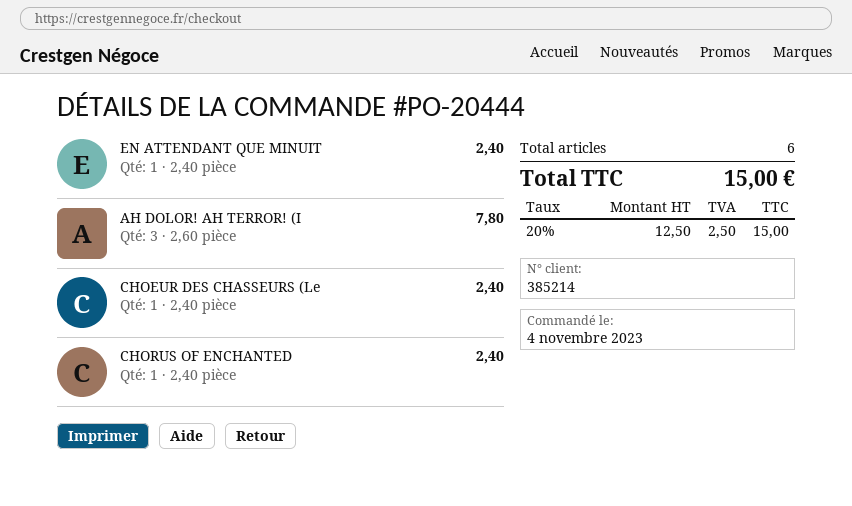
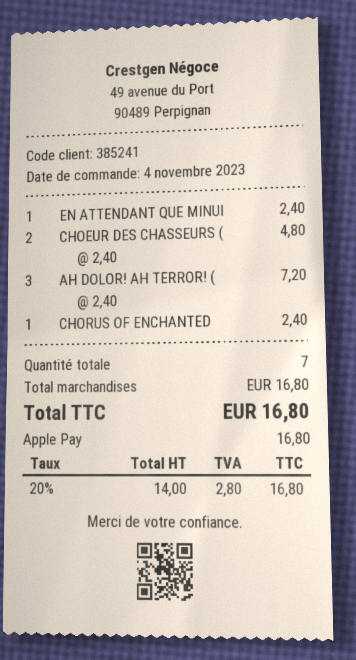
customer number: 385214 -> 385241
AH DOLOR! AH TERROR! (I: 3 x 2.60 = 7.80 -> 3 x 2.40 = 7.20
CHOEUR DES CHASSEURS (Le: 1 x 2.40 = 2.40 -> 2 x 2.40 = 4.80
total quantity: 6 -> 7
net: 12.50 -> 14.00
tax: 20% = 2.50 -> 20% = 2.80
total: 15.00 -> 16.80

